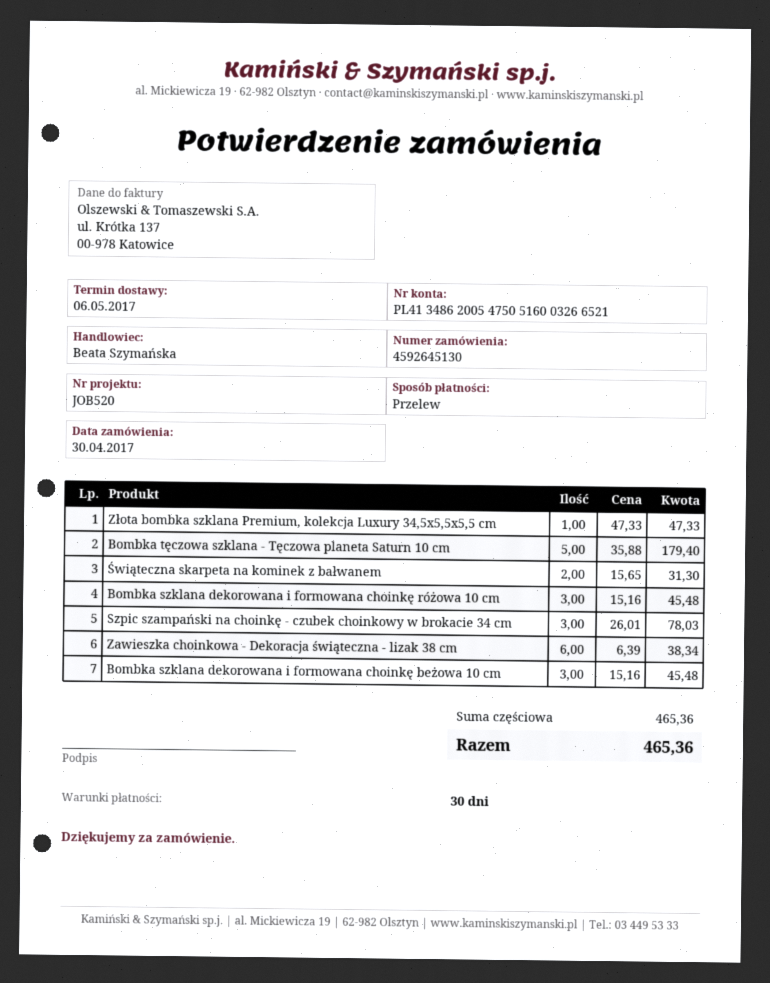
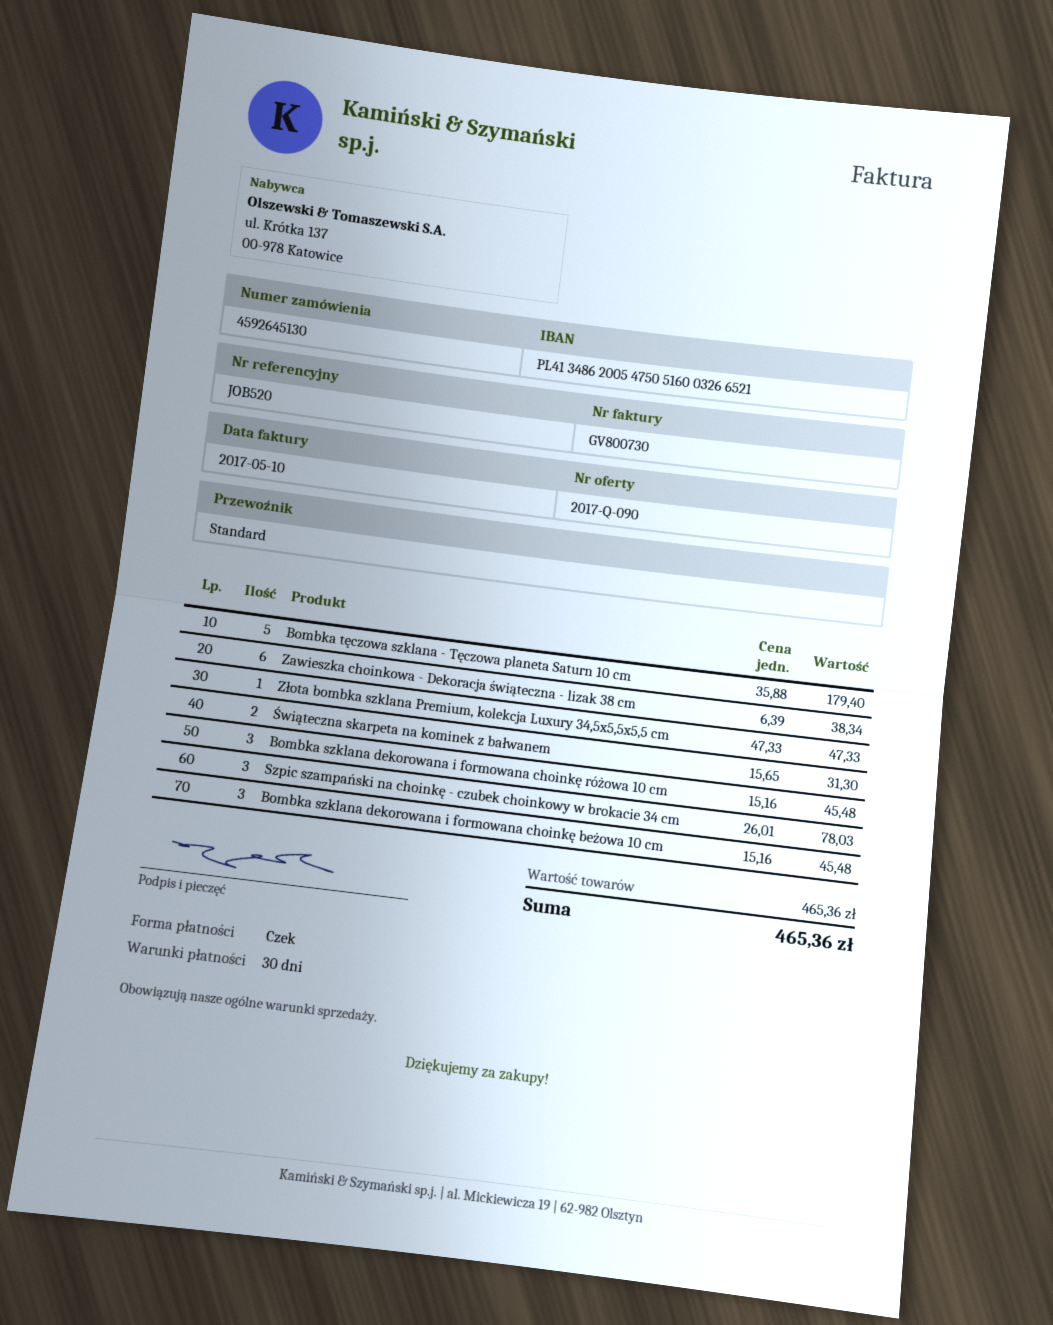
payment method: bank transfer -> cheque

